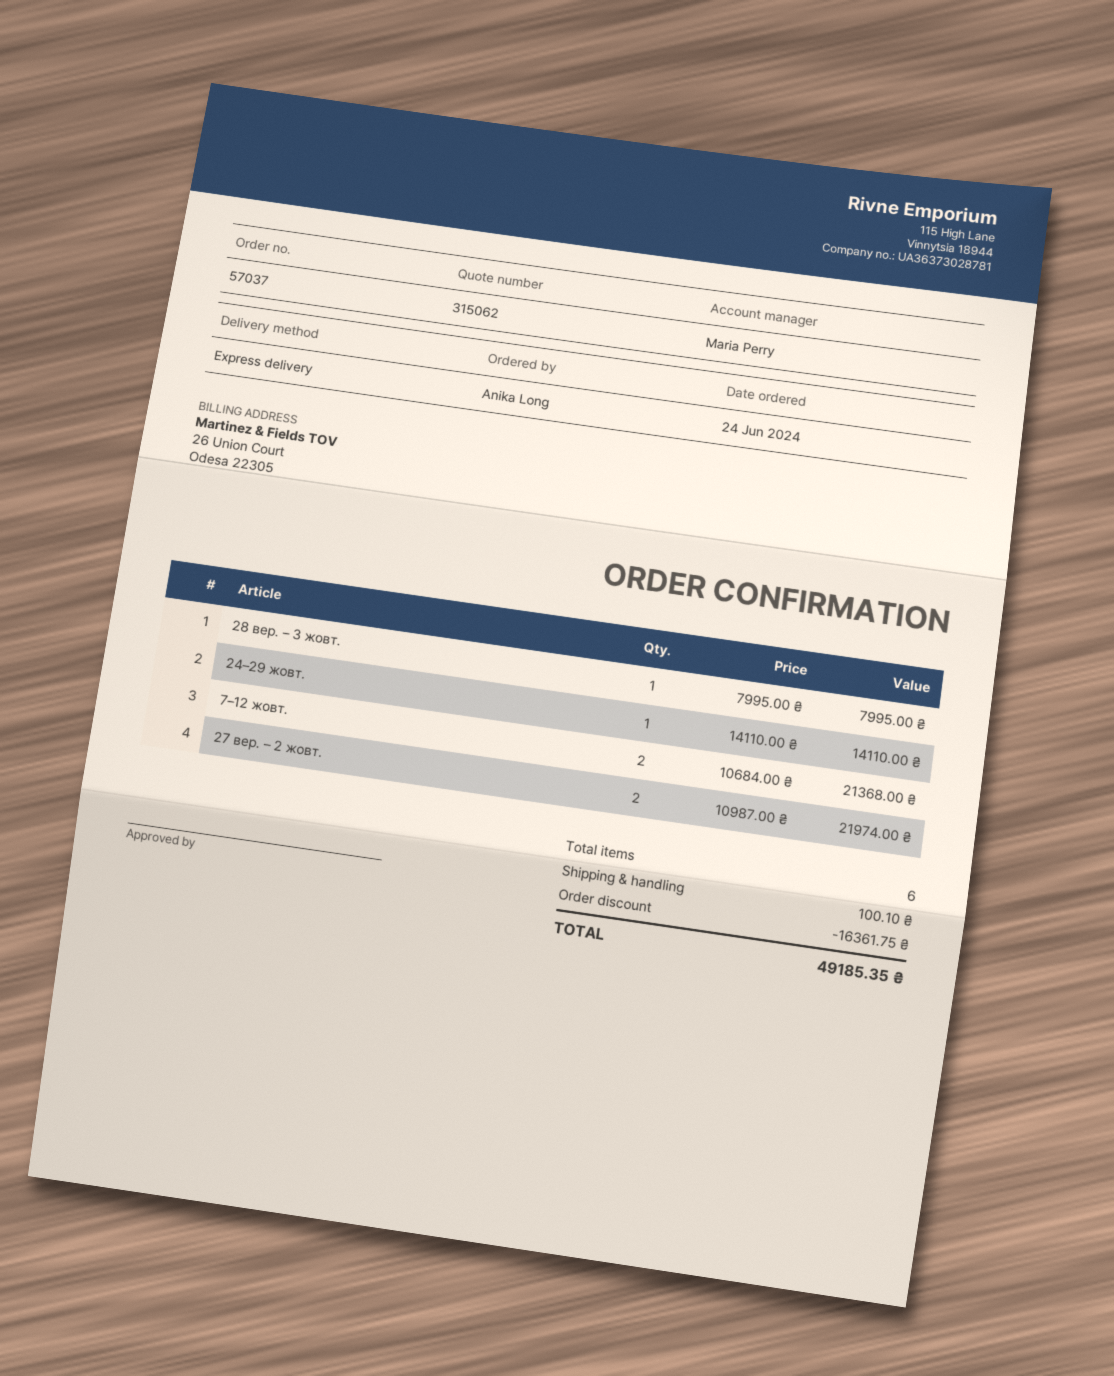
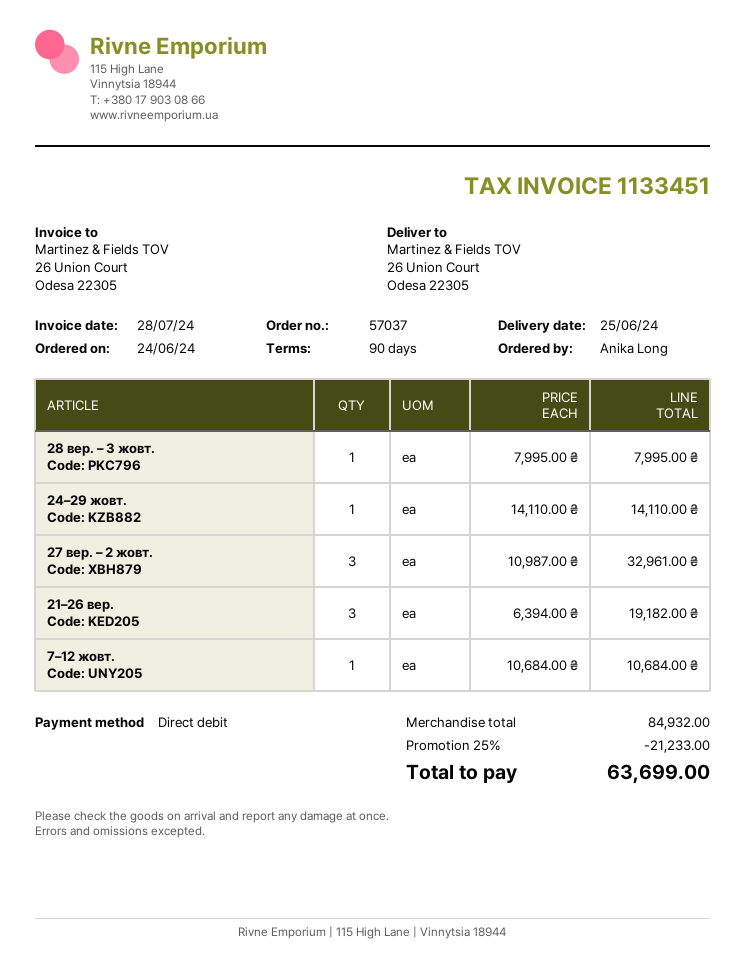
7–12 жовт.: 2 x 10684.00 = 21368.00 -> 1 x 10684.00 = 10684.00
27 вер. – 2 жовт.: 2 x 10987.00 = 21974.00 -> 3 x 10987.00 = 32961.00
21–26 вер.: none -> 3 x 6394.00 = 19182.00
discount: 16361.75 -> 21233.00
shipping: 100.10 -> none
total: 49185.35 -> 63699.00

